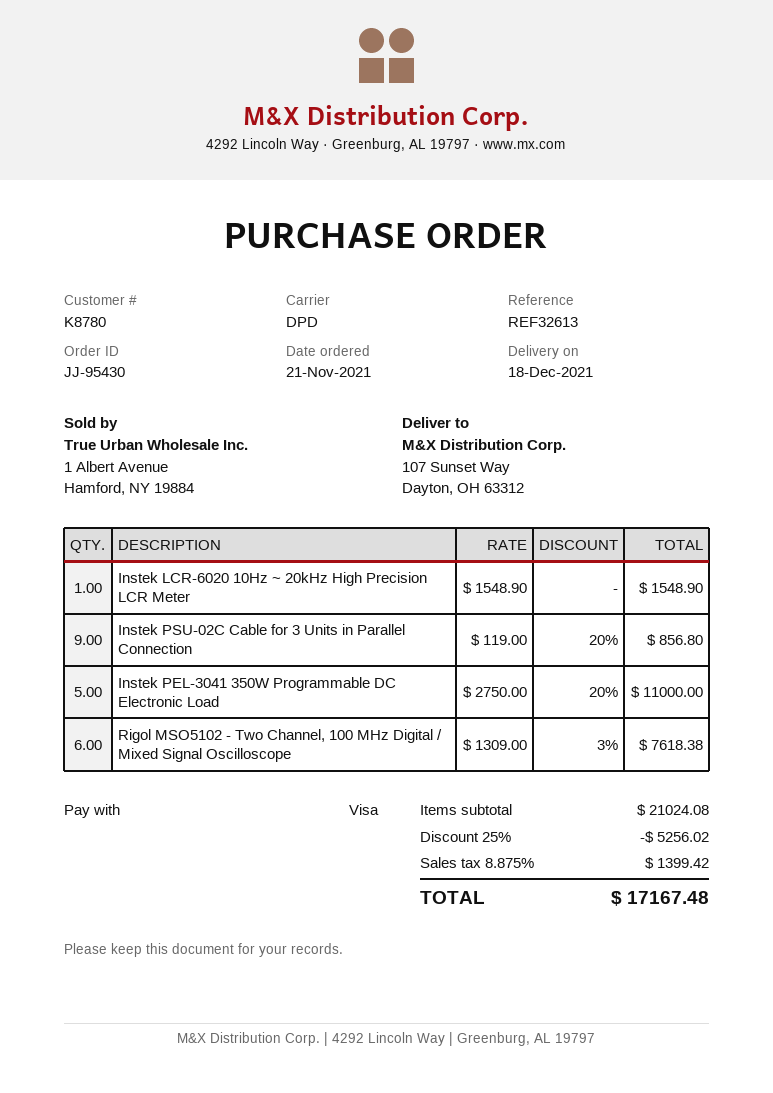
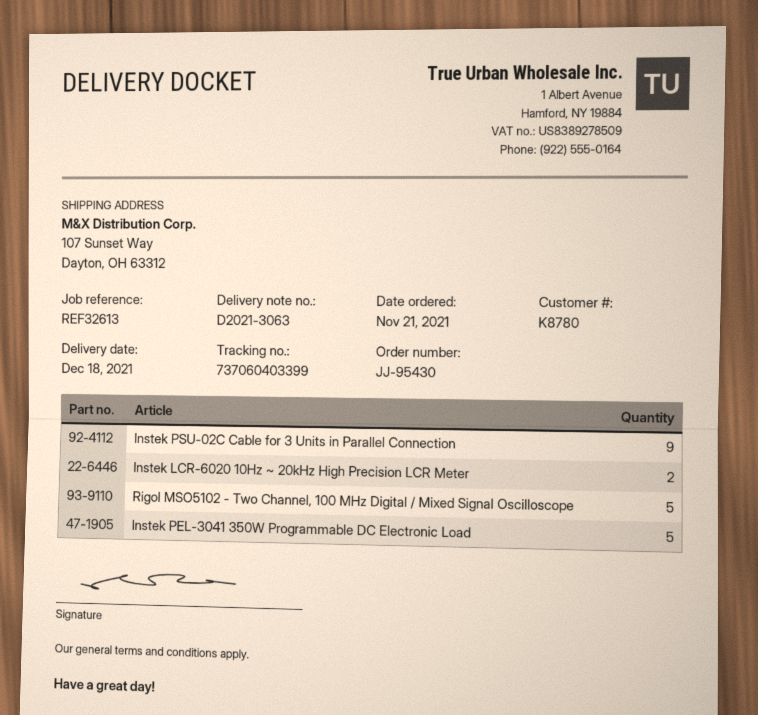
Instek LCR-6020 10Hz ~ 20kHz High Precision LCR Meter: 1 -> 2
Rigol MSO5102 - Two Channel, 100 MHz Digital / Mixed Signal Oscilloscope: 6 -> 5

